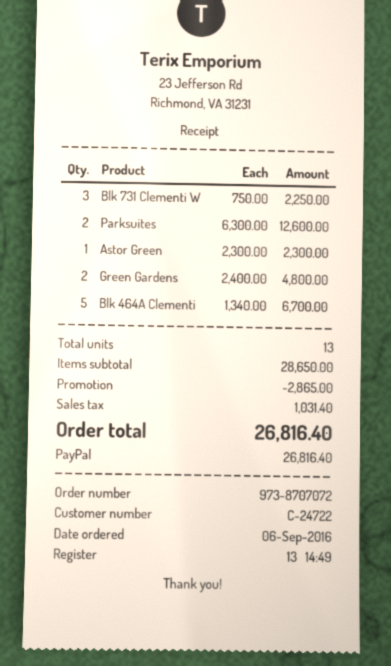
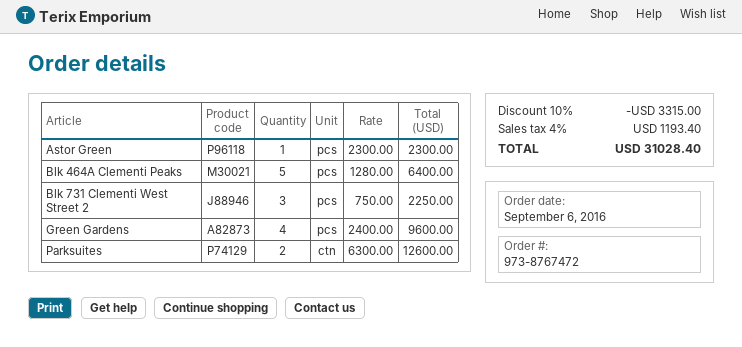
order number: 973-8707072 -> 973-8767472
Green Gardens: 2 x 2400.00 = 4800.00 -> 4 x 2400.00 = 9600.00
Blk 464A Clementi: 5 x 1340.00 = 6700.00 -> 5 x 1280.00 = 6400.00
discount: 2865.00 -> 3315.00
tax: 1031.40 -> 1193.40
total: 26816.40 -> 31028.40

